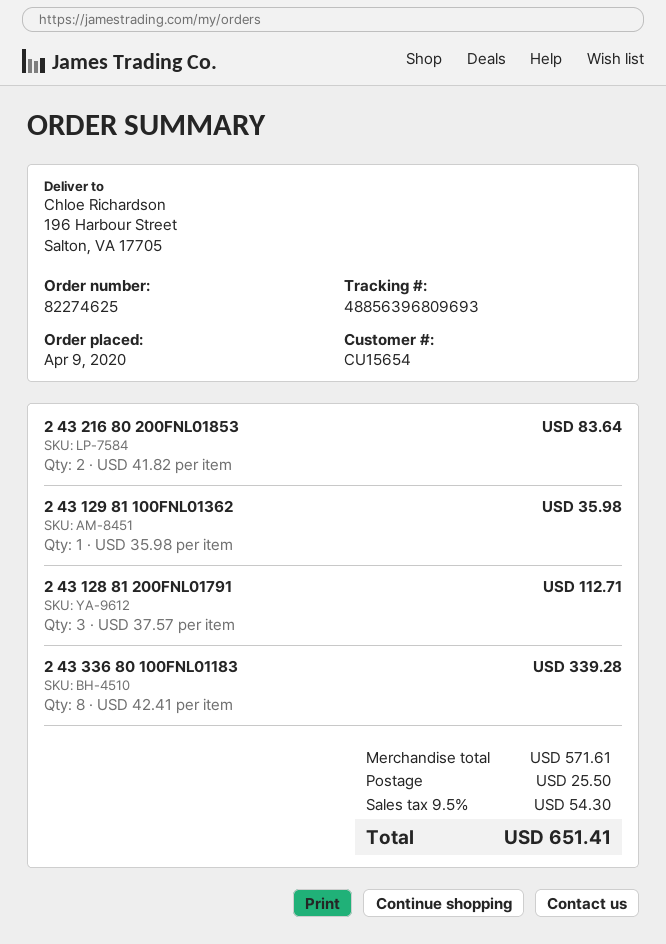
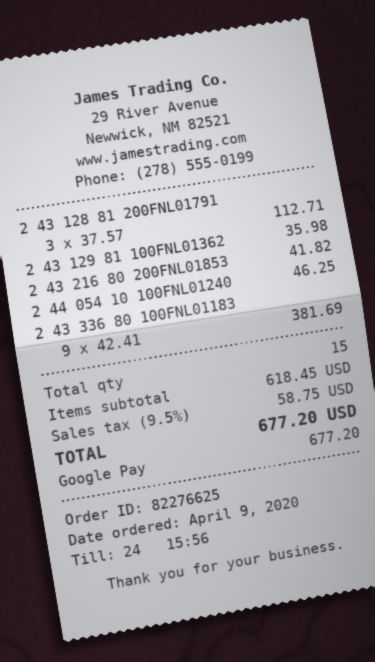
order number: 82274625 -> 82276625
2 43 216 80 200FNL01853: 2 x 41.82 = 83.64 -> 1 x 41.82 = 41.82
2 43 336 80 100FNL01183: 8 x 42.41 = 339.28 -> 9 x 42.41 = 381.69
2 44 054 10 100FNL01240: none -> 1 x 46.25 = 46.25
subtotal: 571.61 -> 618.45
shipping: 25.50 -> none
tax: 9.5% = 54.30 -> 9.5% = 58.75
total: 651.41 -> 677.20

